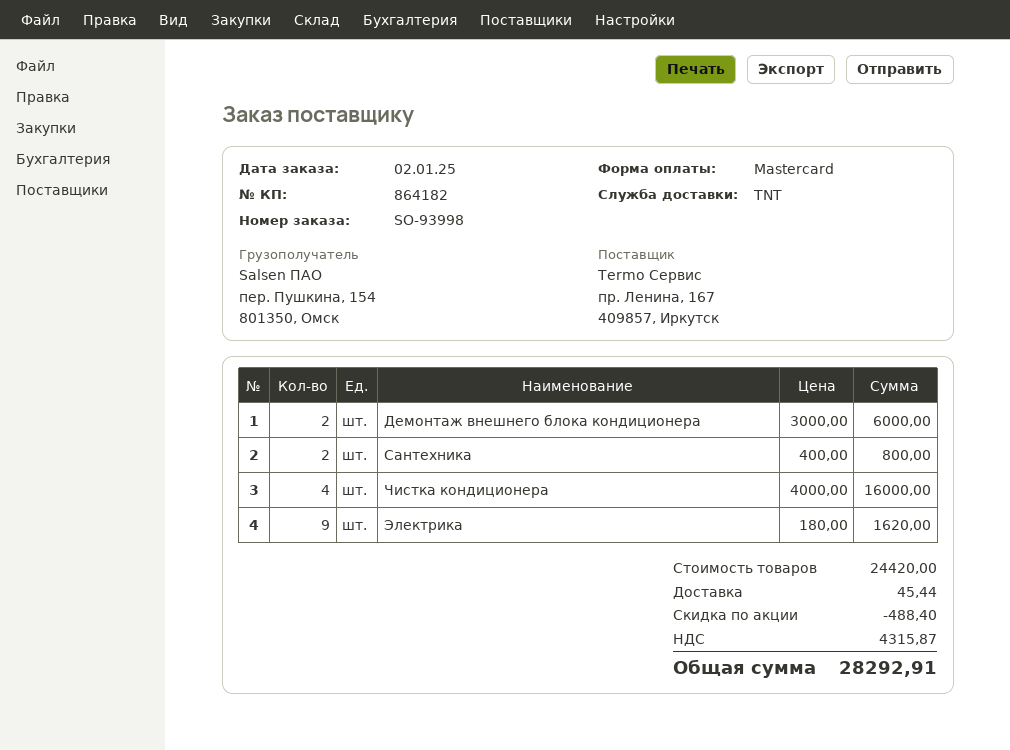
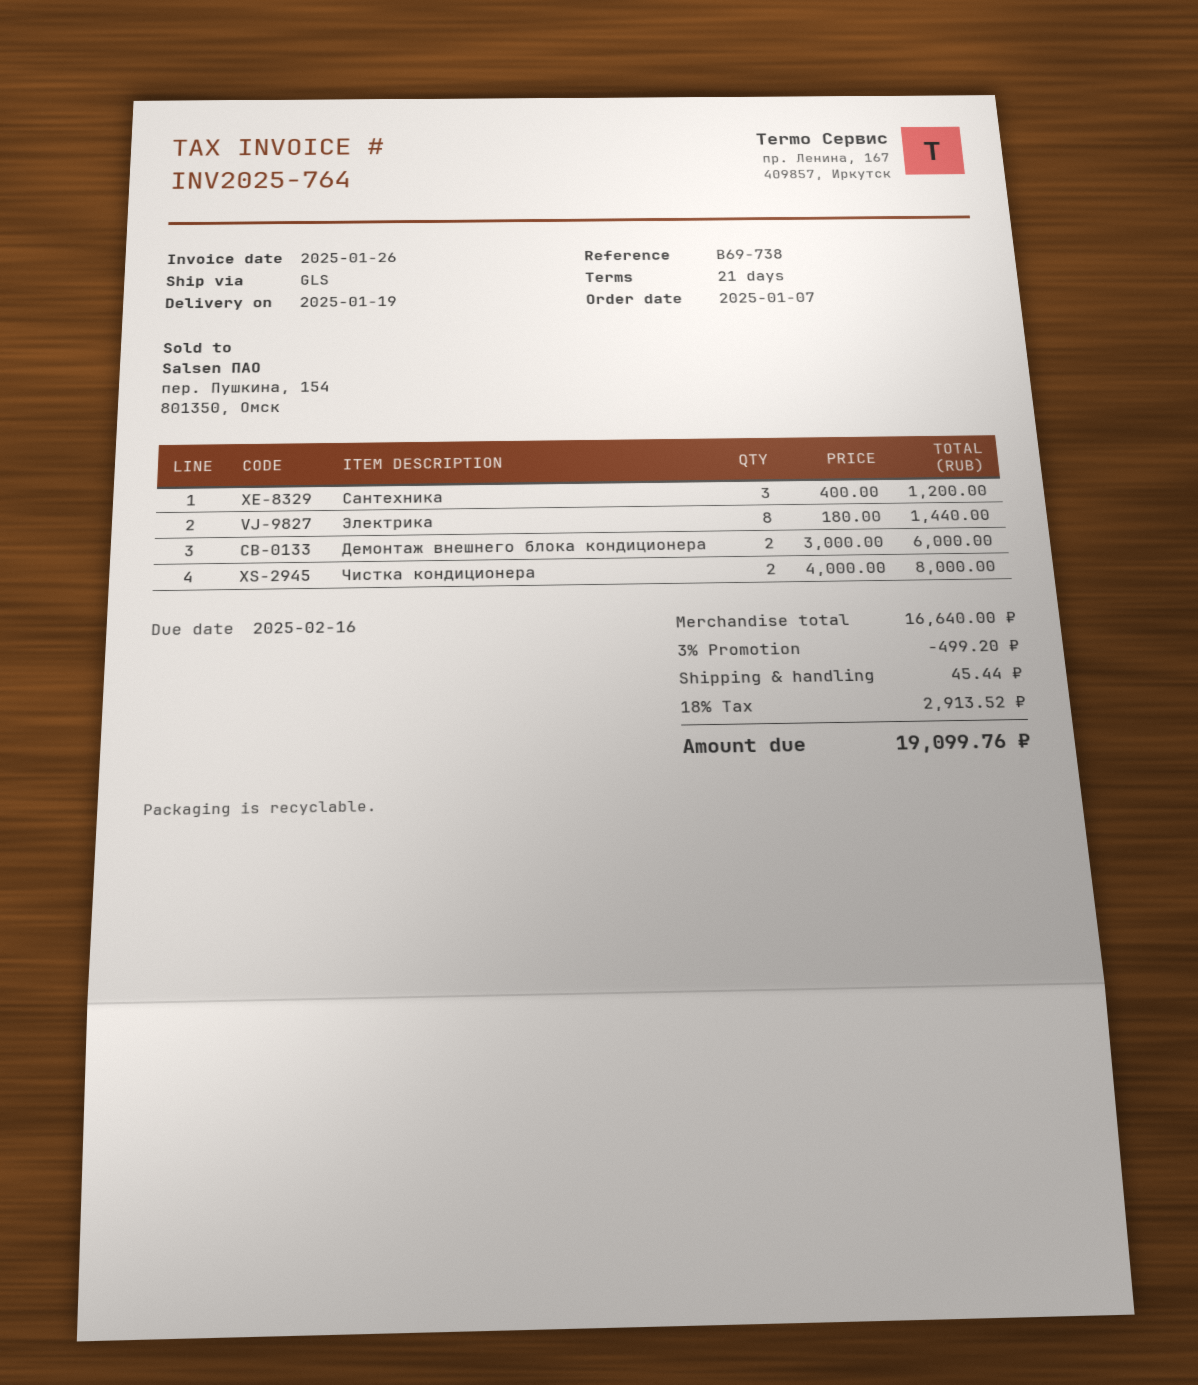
order date: 2025-01-02 -> 2025-01-07
shipping method: TNT -> GLS
Сантехника: 2 x 400.00 = 800.00 -> 3 x 400.00 = 1200.00
Чистка кондиционера: 4 x 4000.00 = 16000.00 -> 2 x 4000.00 = 8000.00
Электрика: 9 x 180.00 = 1620.00 -> 8 x 180.00 = 1440.00
subtotal: 24420.00 -> 16640.00
discount: 488.40 -> 499.20
tax: 4315.87 -> 2913.52
total: 28292.91 -> 19099.76

